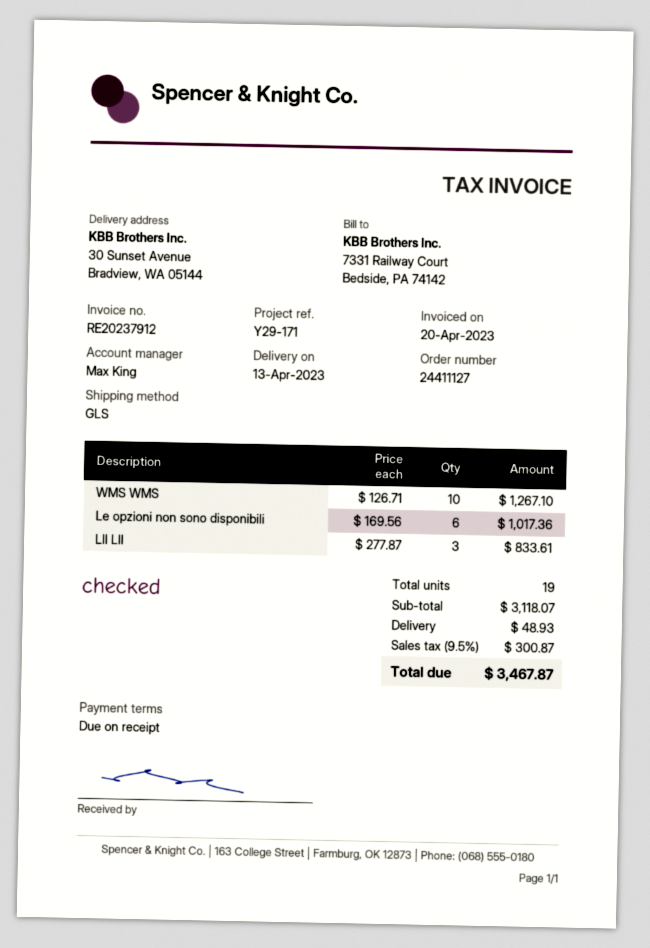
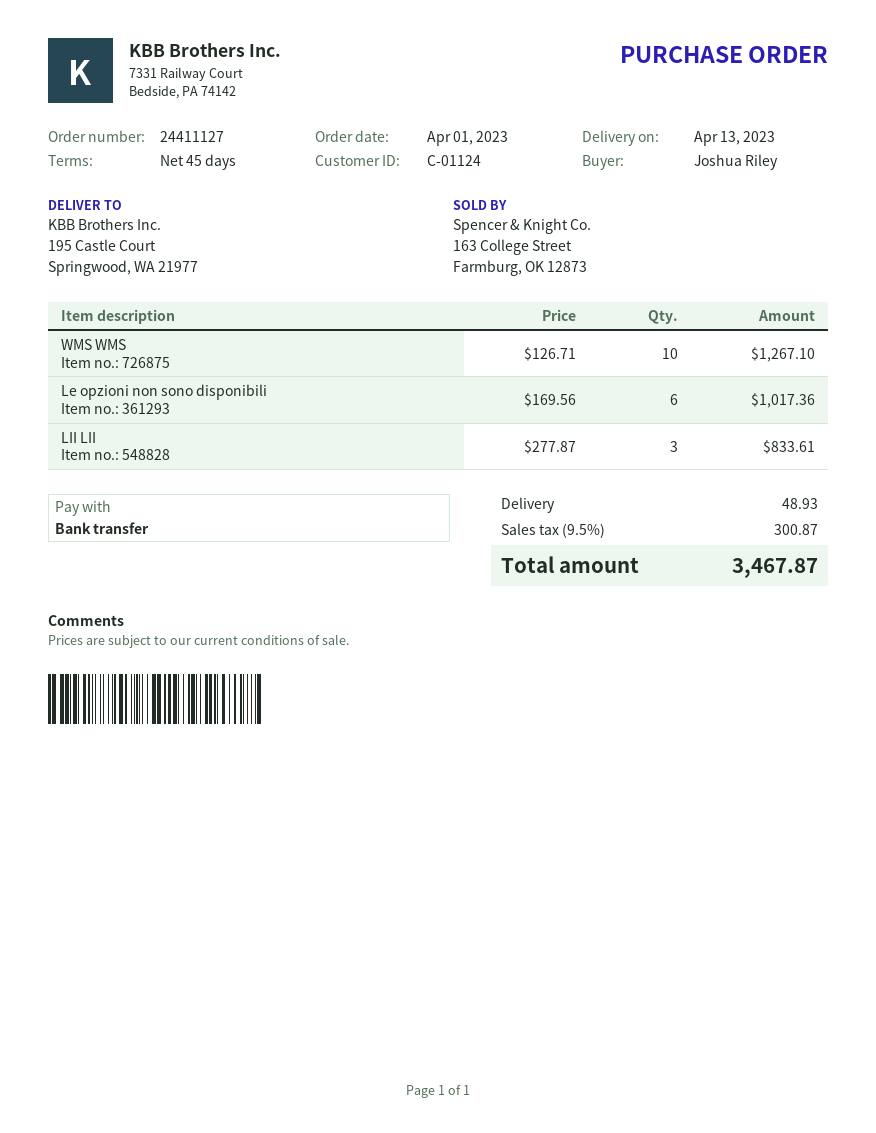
payment terms: on receipt -> 45 days
ship to: 30 Sunset Avenue, Bradview, WA 05144 -> 195 Castle Court, Springwood, WA 21977

